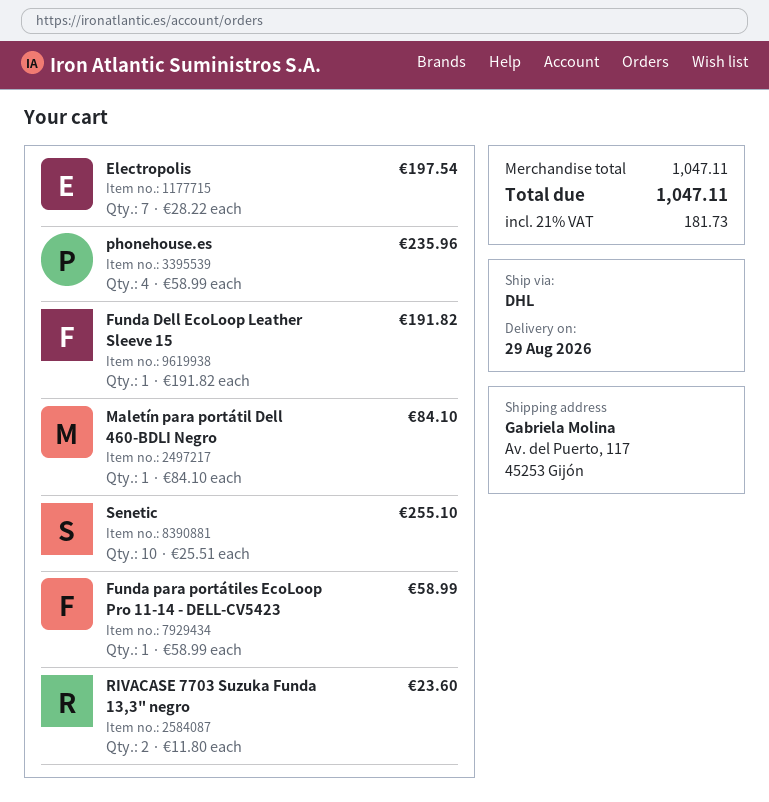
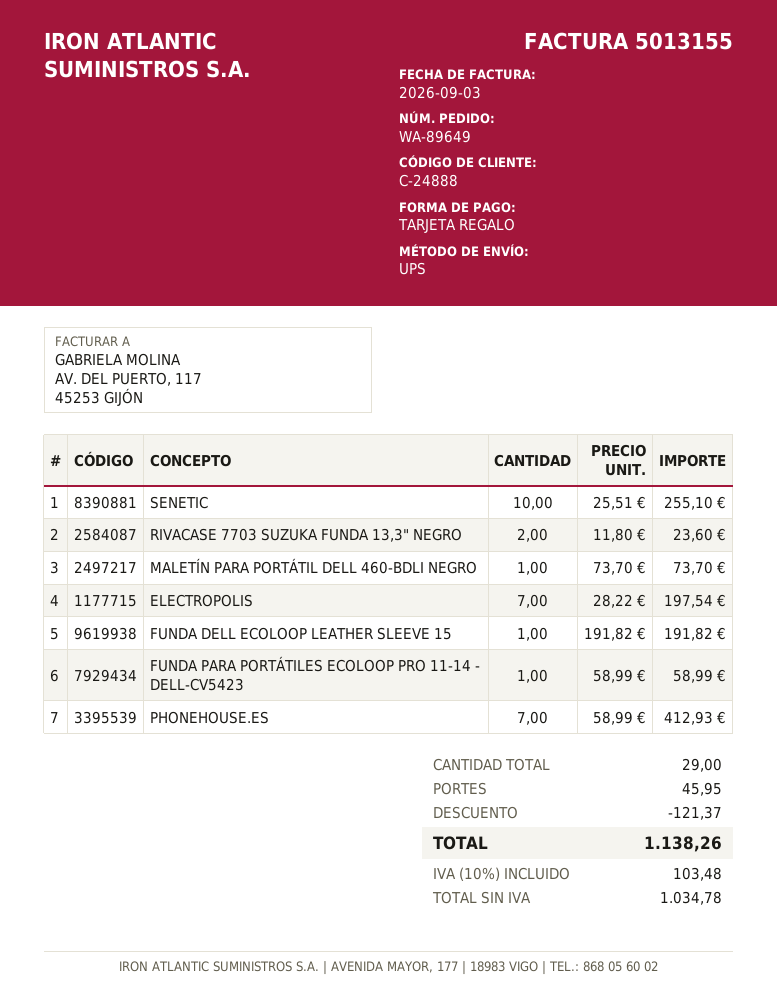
shipping method: DHL -> UPS
phonehouse.es: 4 x 58.99 = 235.96 -> 7 x 58.99 = 412.93
Maletín para portátil Dell 460-BDLI Negro: 1 x 84.10 = 84.10 -> 1 x 73.70 = 73.70
discount: none -> 121.37
shipping: none -> 45.95
tax: 21% = 181.73 -> 10% = 103.48
total: 1047.11 -> 1138.26

